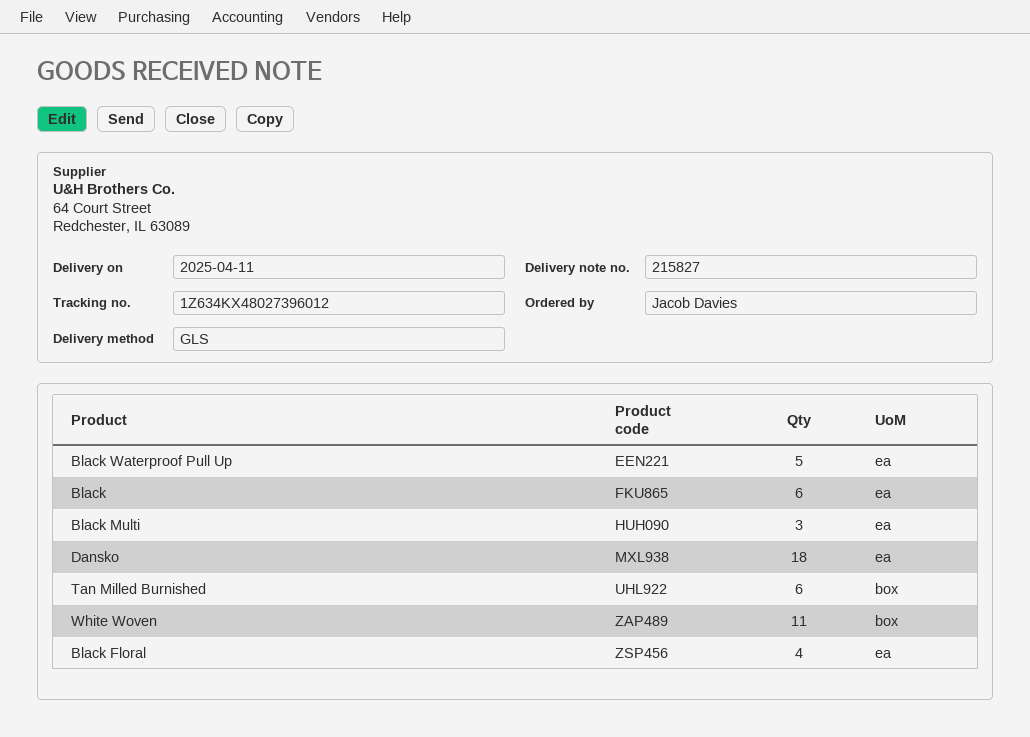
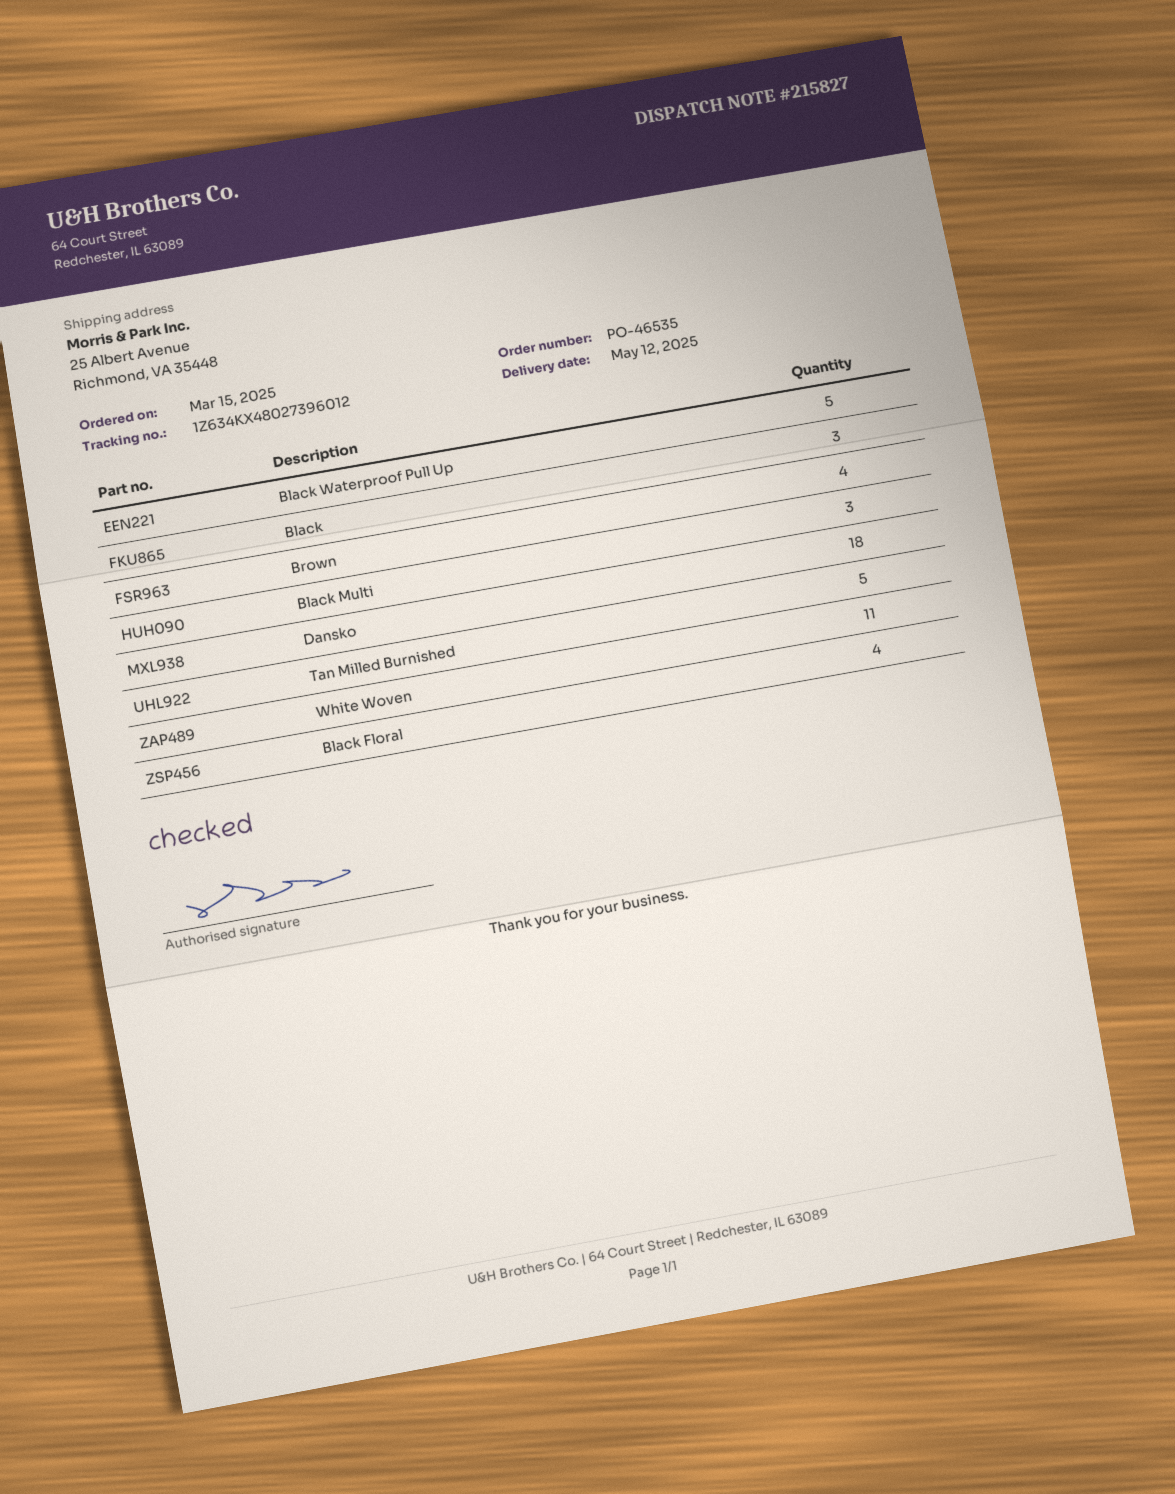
delivery date: 2025-04-11 -> 2025-05-12
Black: 6 -> 3
Tan Milled Burnished: 6 -> 5
Brown: none -> 4

